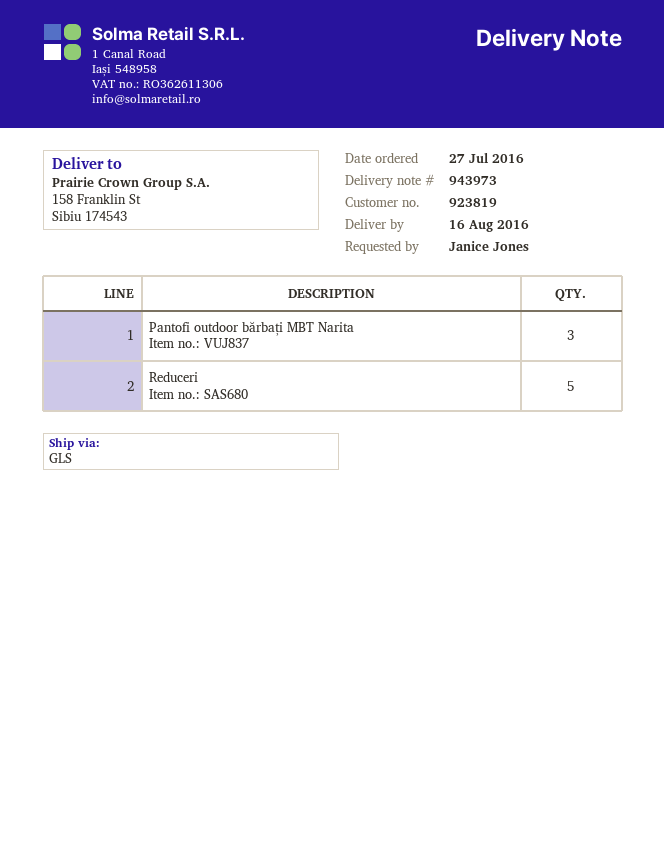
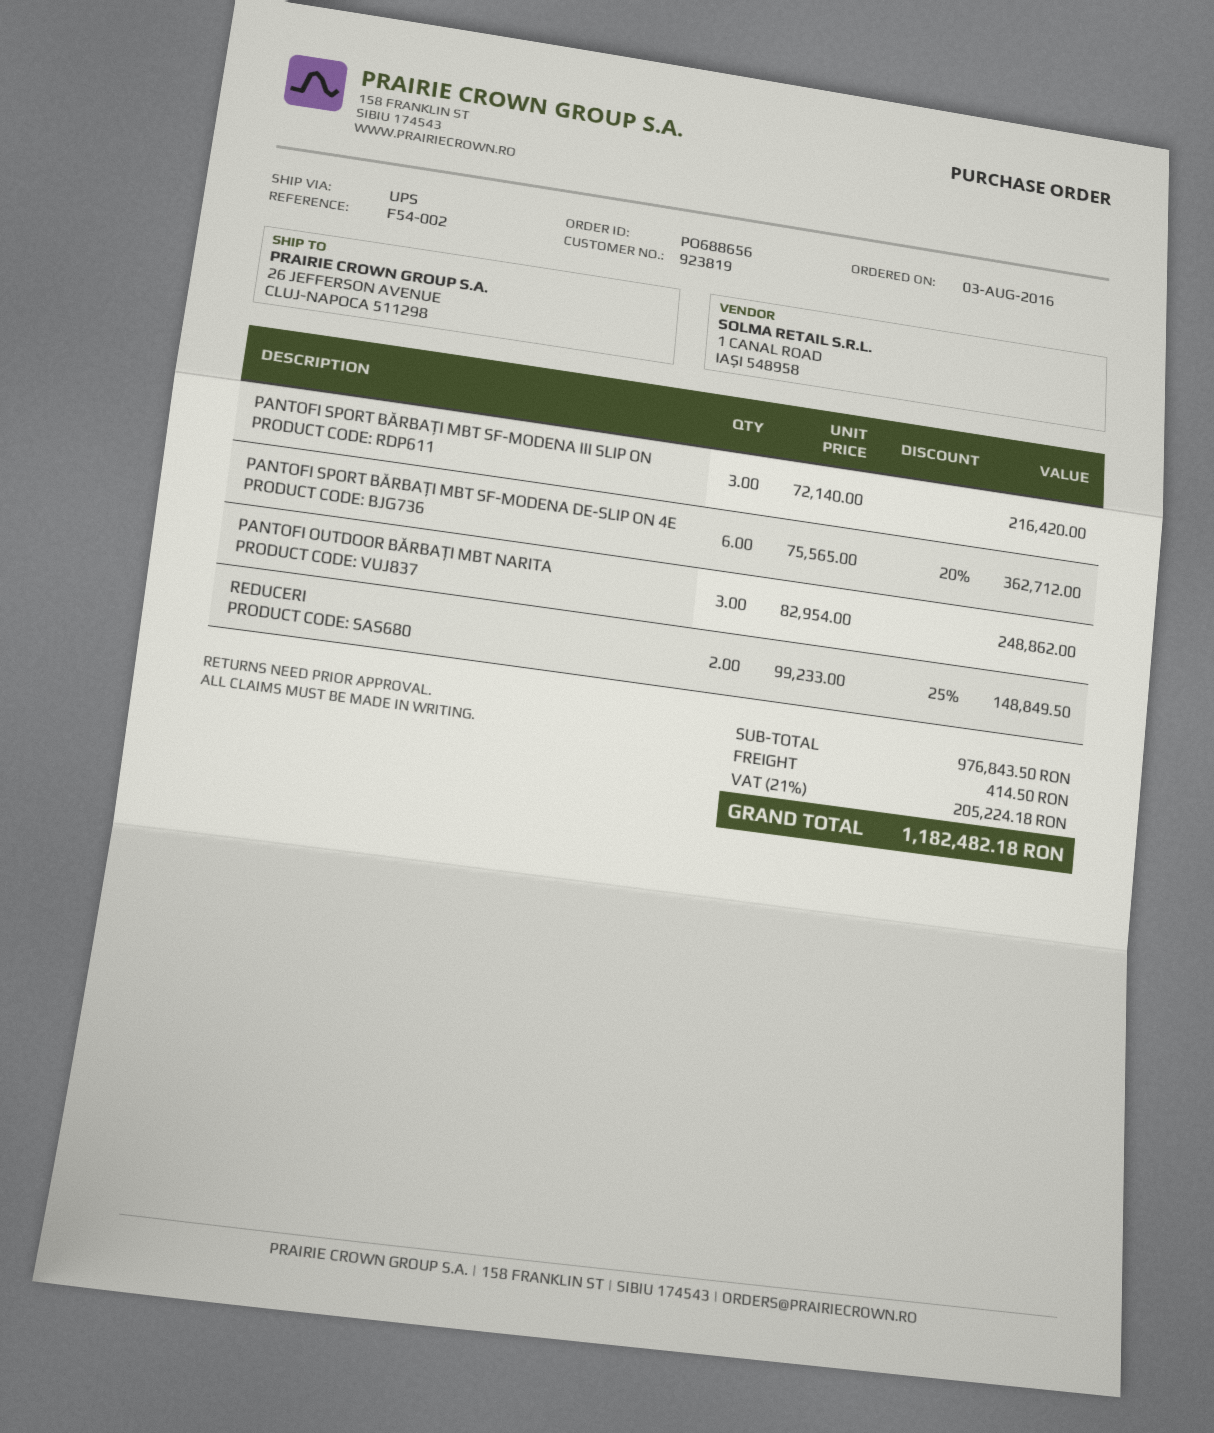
order date: 2016-07-27 -> 2016-08-03
shipping method: GLS -> UPS
ship to: 158 Franklin St, Sibiu 174543 -> 26 JEFFERSON AVENUE, CLUJ-NAPOCA 511298
Reduceri: 5 -> 2
PANTOFI SPORT BĂRBAȚI MBT SF-MODENA III SLIP ON: none -> 3
PANTOFI SPORT BĂRBAȚI MBT SF-MODENA DE-SLIP ON 4E: none -> 6

